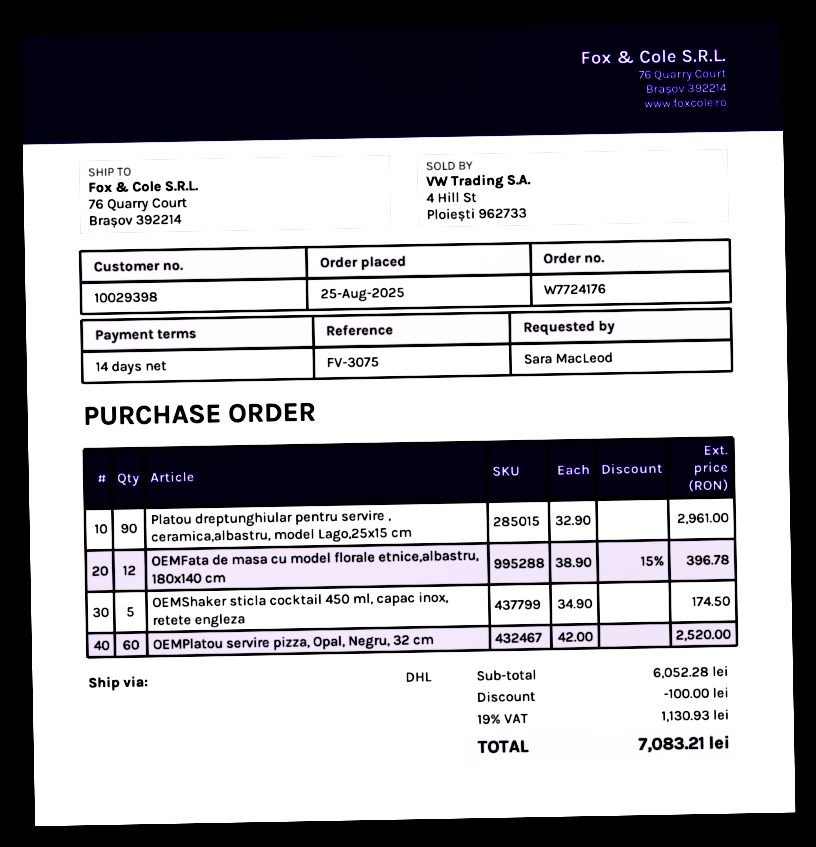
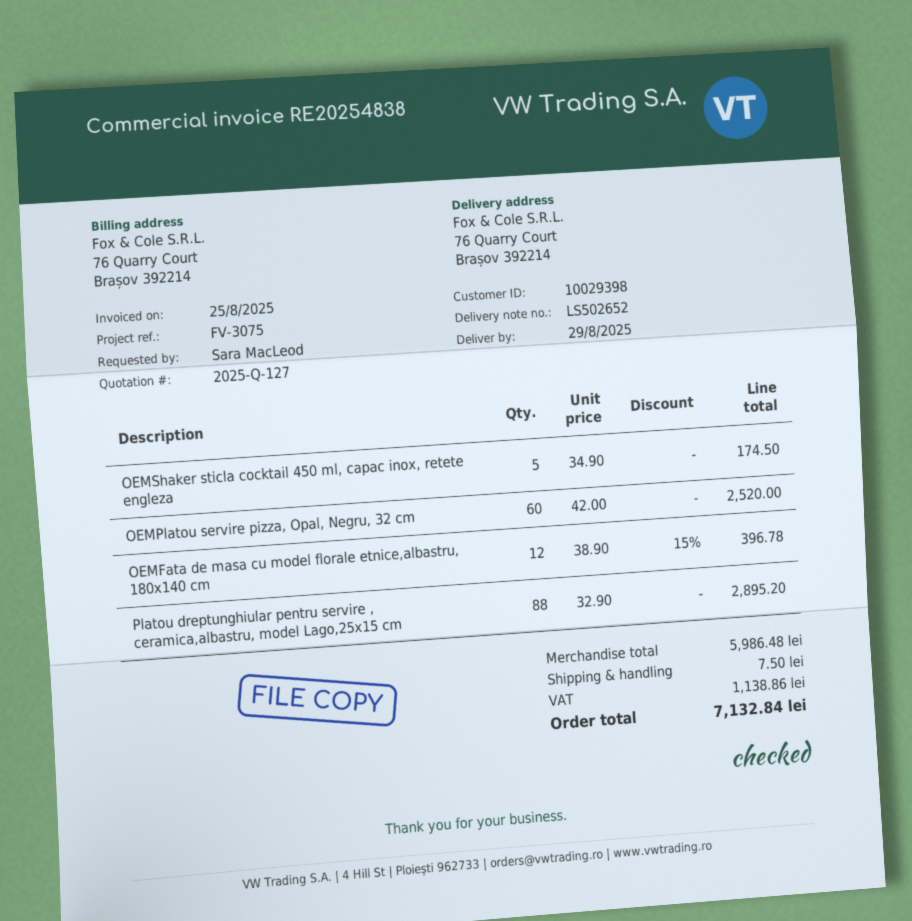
Platou dreptunghiular pentru servire , ceramica,albastru, model Lago,25x15 cm: 90 x 32.90 = 2961.00 -> 88 x 32.90 = 2895.20
subtotal: 6052.28 -> 5986.48
discount: 100.00 -> none
shipping: none -> 7.50
tax: 1130.93 -> 1138.86
total: 7083.21 -> 7132.84

